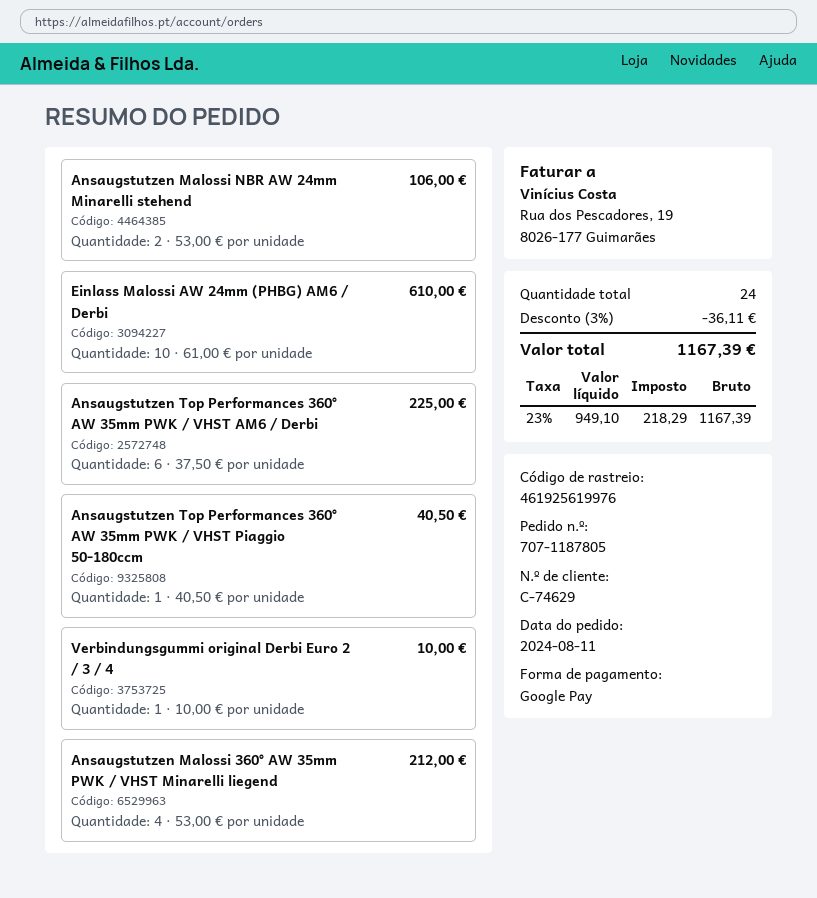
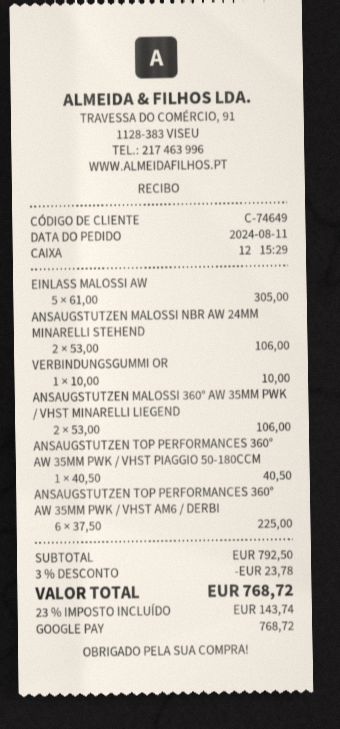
customer number: C-74629 -> C-74649
Einlass Malossi AW 24mm (PHBG) AM6 / Derbi: 10 x 61.00 = 610.00 -> 5 x 61.00 = 305.00
Ansaugstutzen Malossi 360° AW 35mm PWK / VHST Minarelli liegend: 4 x 53.00 = 212.00 -> 2 x 53.00 = 106.00
discount: 3% = 36.11 -> 3% = 23.78
tax: 23% = 218.29 -> 23% = 143.74
total: 1167.39 -> 768.72

